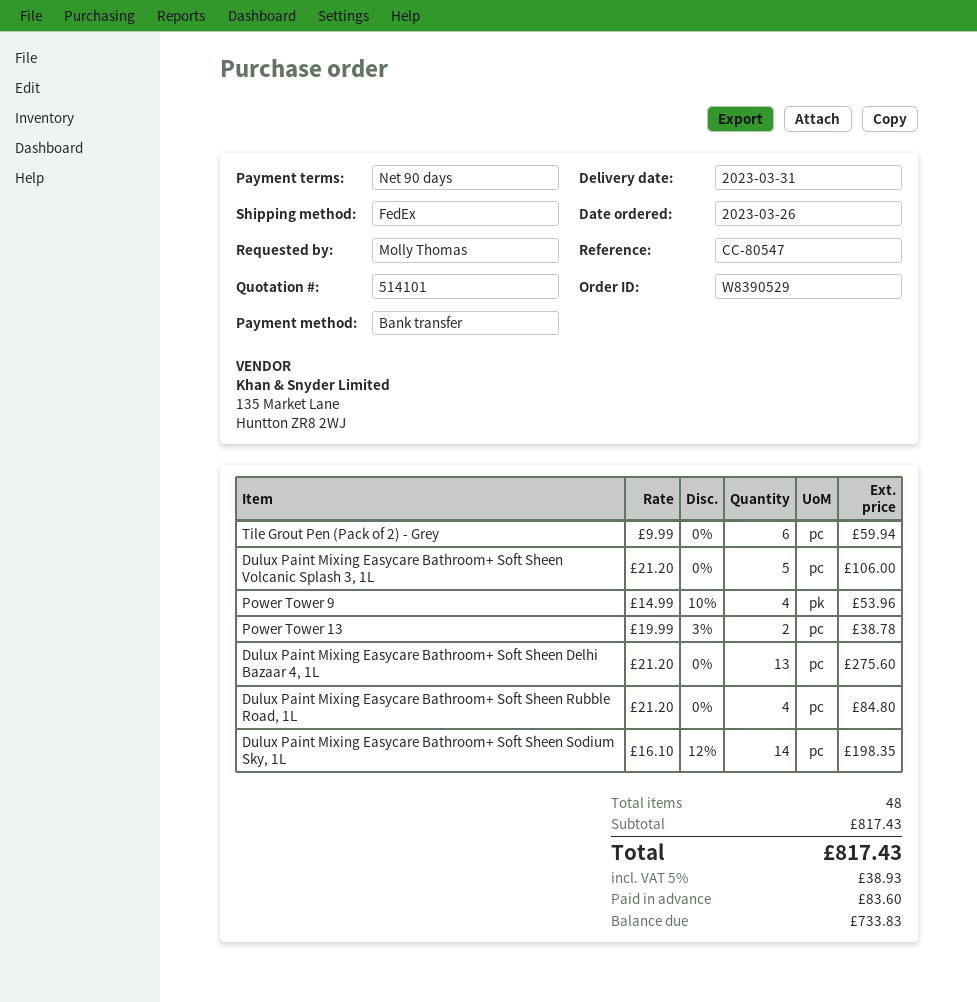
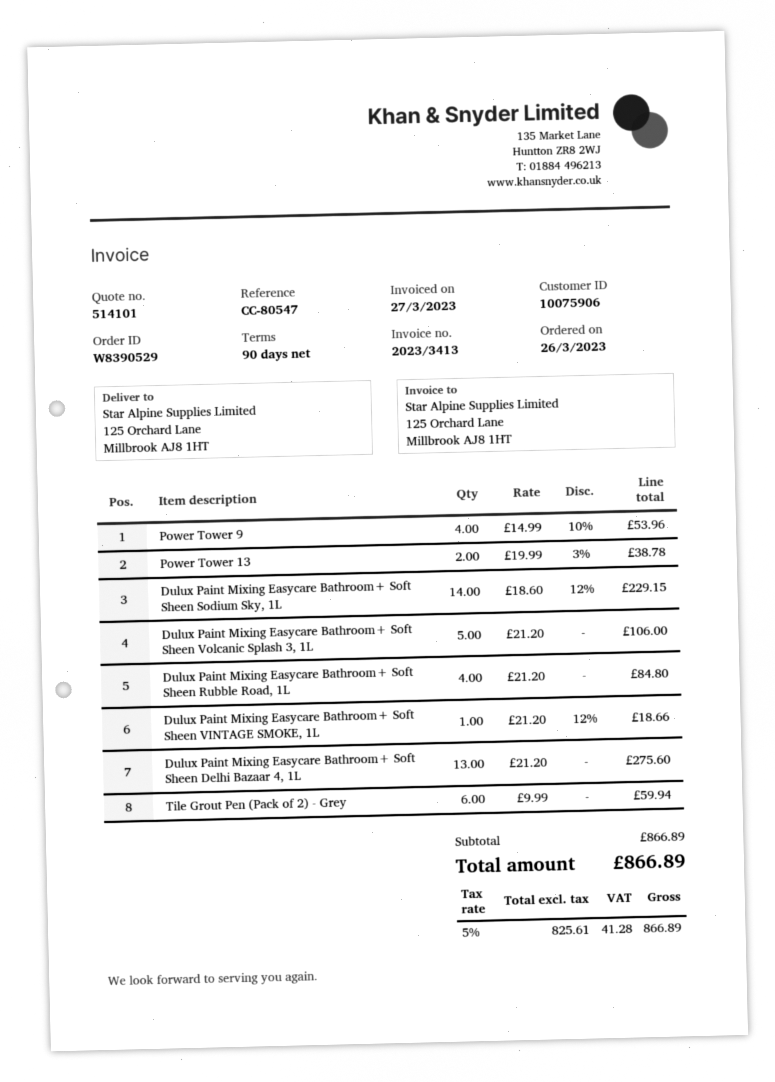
Dulux Paint Mixing Easycare Bathroom+ Soft Sheen Sodium Sky, 1L: 14 x 16.10 - 12% = 198.35 -> 14 x 18.60 - 12% = 229.15
Dulux Paint Mixing Easycare Bathroom+ Soft Sheen VINTAGE SMOKE, 1L: none -> 1 x 21.20 - 12% = 18.66
subtotal: 817.43 -> 866.89
tax: 5% = 38.93 -> 5% = 41.28
total: 817.43 -> 866.89

